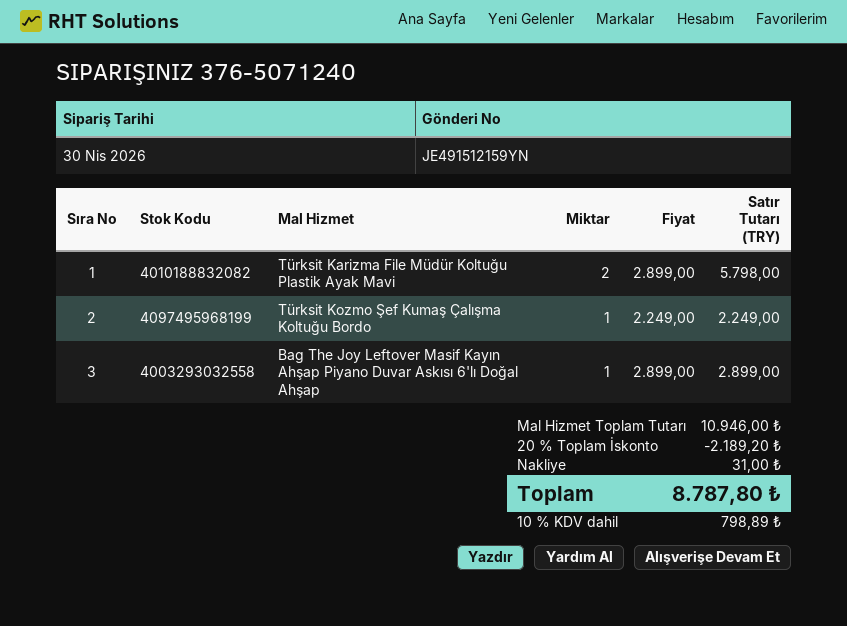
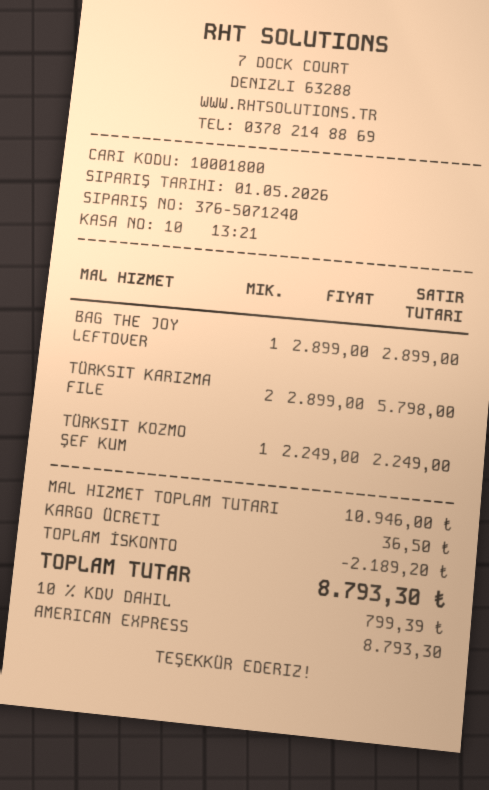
order date: 2026-04-30 -> 2026-05-01
shipping: 31.00 -> 36.50
tax: 10% = 798.89 -> 10% = 799.39
total: 8787.80 -> 8793.30

